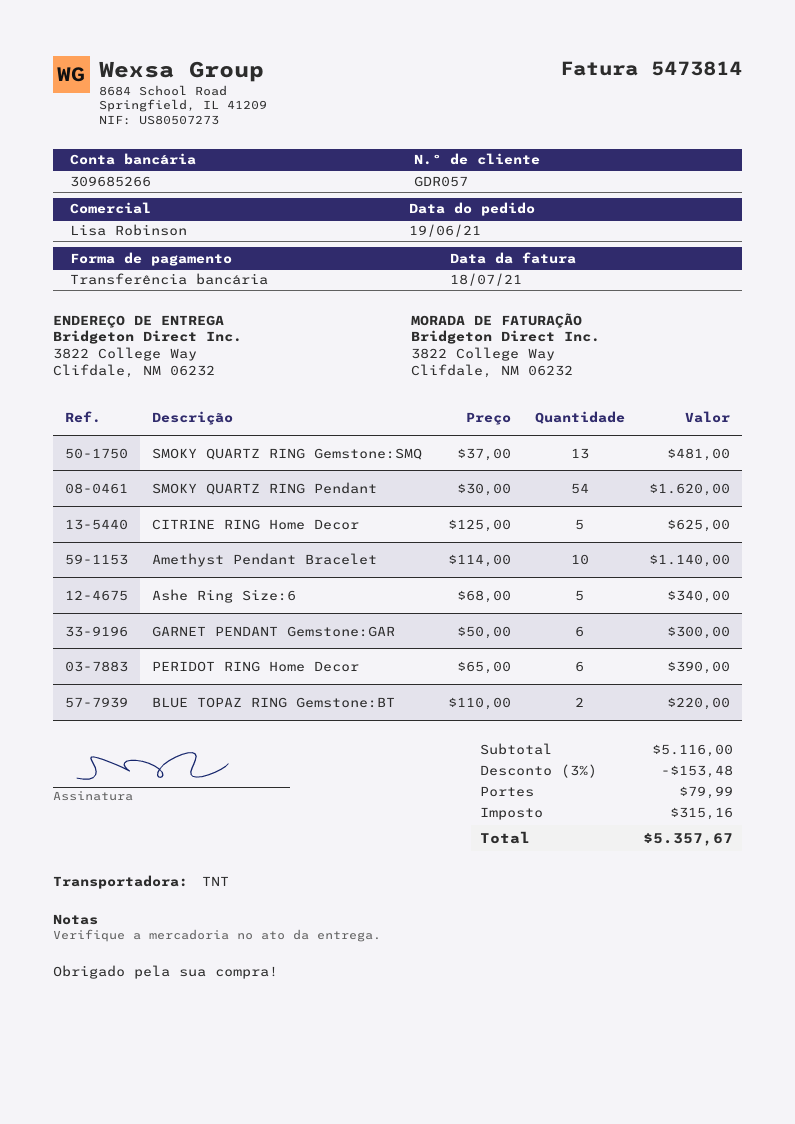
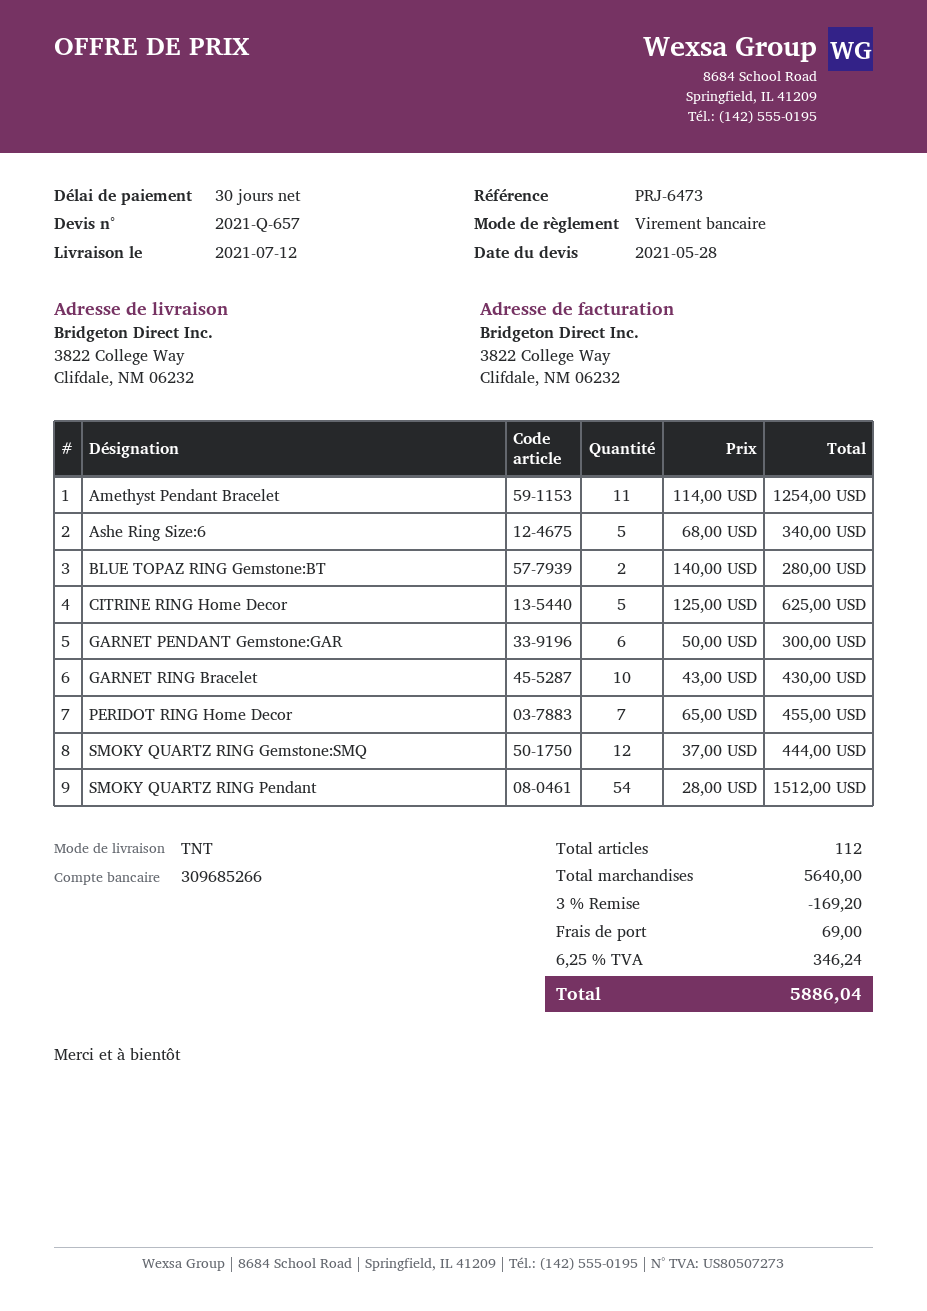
SMOKY QUARTZ RING Gemstone:SMQ: 13 x 37.00 = 481.00 -> 12 x 37.00 = 444.00
SMOKY QUARTZ RING Pendant: 54 x 30.00 = 1620.00 -> 54 x 28.00 = 1512.00
Amethyst Pendant Bracelet: 10 x 114.00 = 1140.00 -> 11 x 114.00 = 1254.00
PERIDOT RING Home Decor: 6 x 65.00 = 390.00 -> 7 x 65.00 = 455.00
BLUE TOPAZ RING Gemstone:BT: 2 x 110.00 = 220.00 -> 2 x 140.00 = 280.00
GARNET RING Bracelet: none -> 10 x 43.00 = 430.00
subtotal: 5116.00 -> 5640.00
discount: 3% = 153.48 -> 3% = 169.20
shipping: 79.99 -> 69.00
tax: 315.16 -> 346.24
total: 5357.67 -> 5886.04

